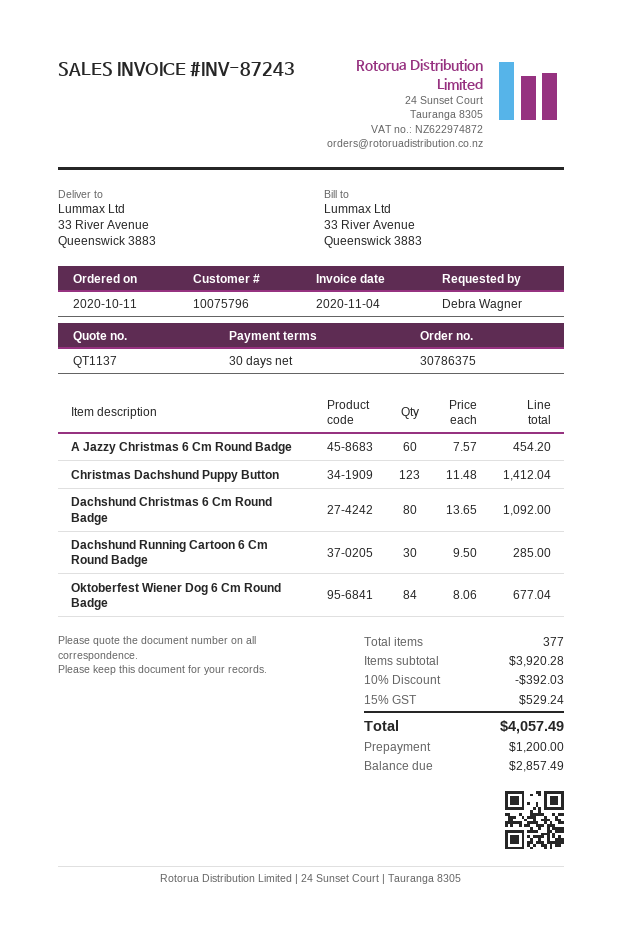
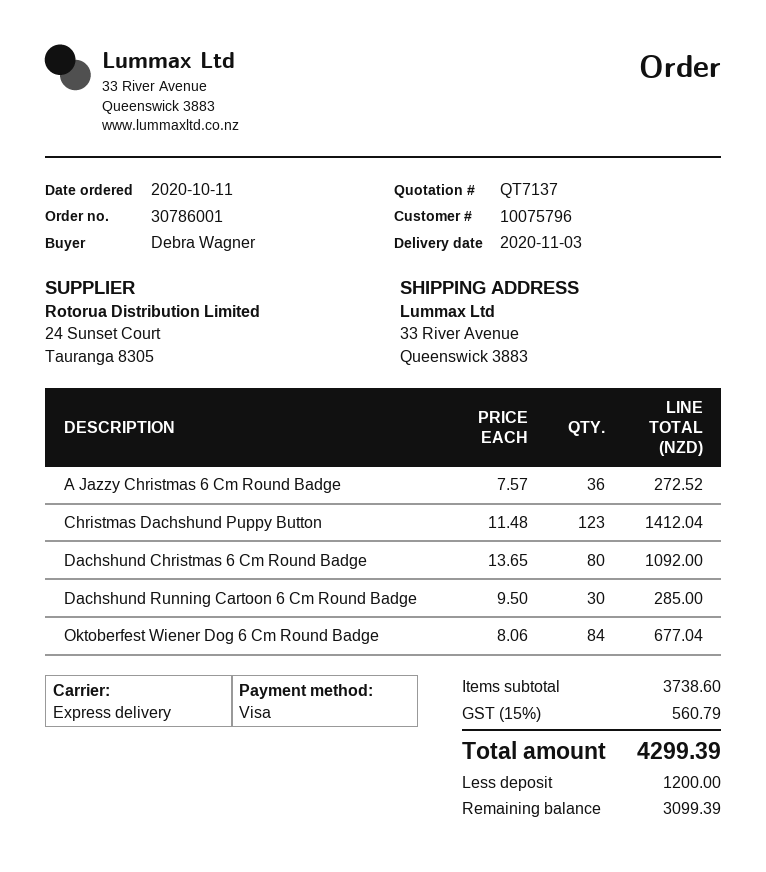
quote number: QT1137 -> QT7137
order number: 30786375 -> 30786001
A Jazzy Christmas 6 Cm Round Badge: 60 x 7.57 = 454.20 -> 36 x 7.57 = 272.52
subtotal: 3920.28 -> 3738.60
discount: 10% = 392.03 -> none
tax: 15% = 529.24 -> 15% = 560.79
total: 4057.49 -> 4299.39
balance: 2857.49 -> 3099.39

